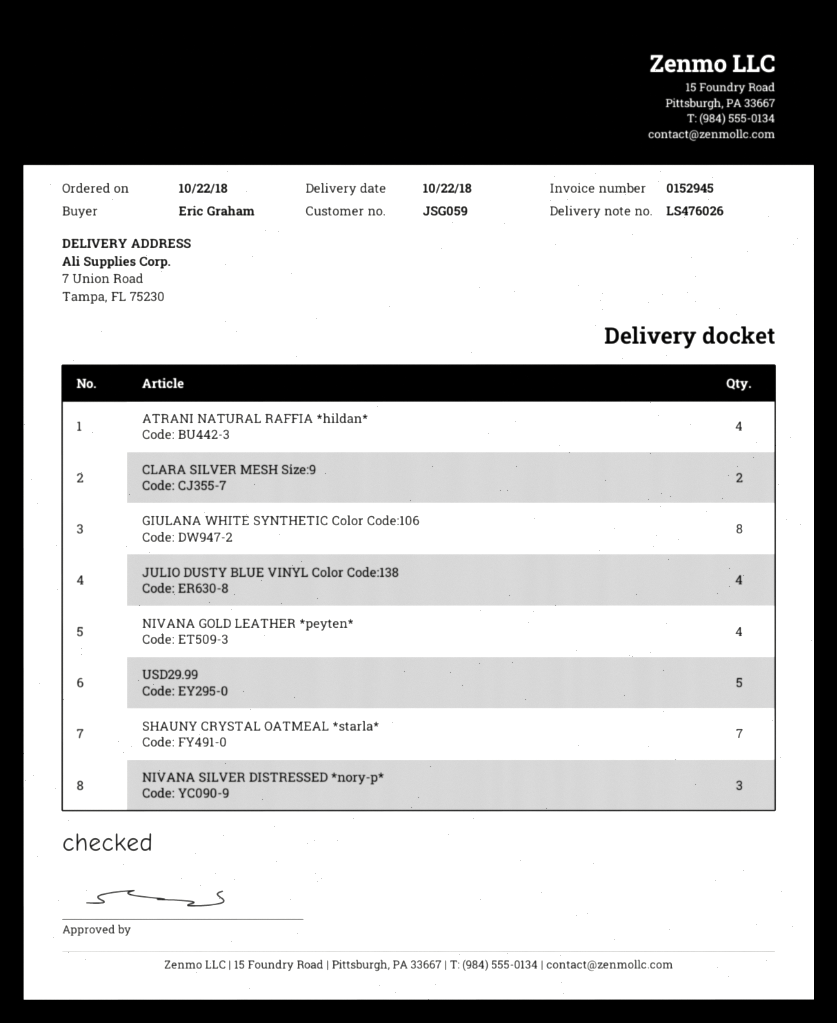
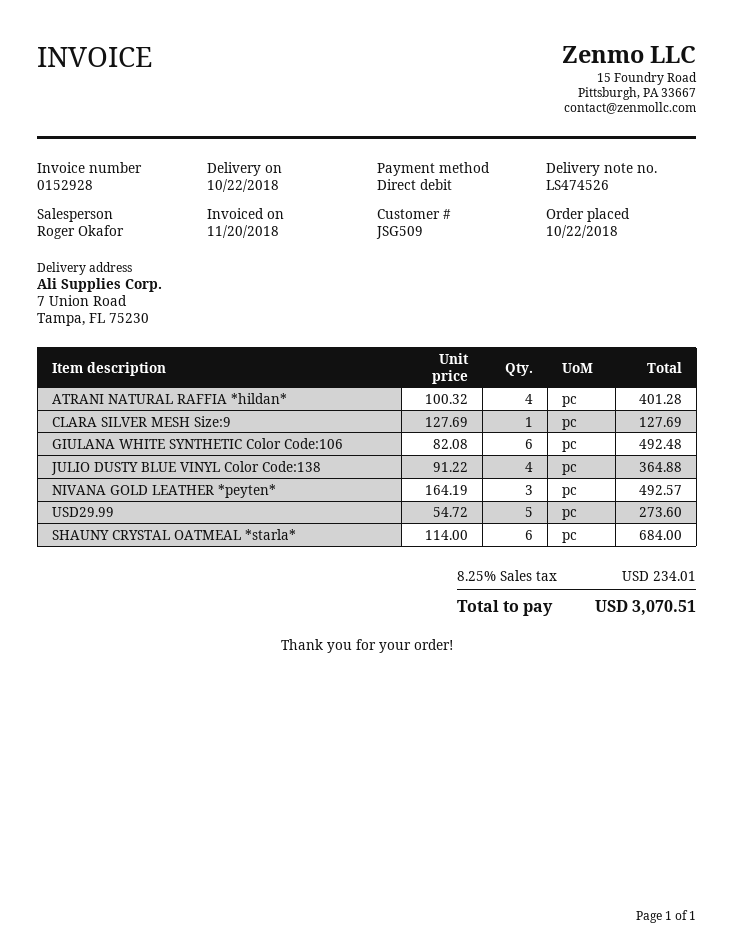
delivery note number: LS476026 -> LS474526
invoice number: 0152945 -> 0152928
customer number: JSG059 -> JSG509
CLARA SILVER MESH Size:9: 2 -> 1
GIULANA WHITE SYNTHETIC Color Code:106: 8 -> 6
NIVANA GOLD LEATHER *peyten*: 4 -> 3
SHAUNY CRYSTAL OATMEAL *starla*: 7 -> 6
NIVANA SILVER DISTRESSED *nory-p*: 3 -> none

